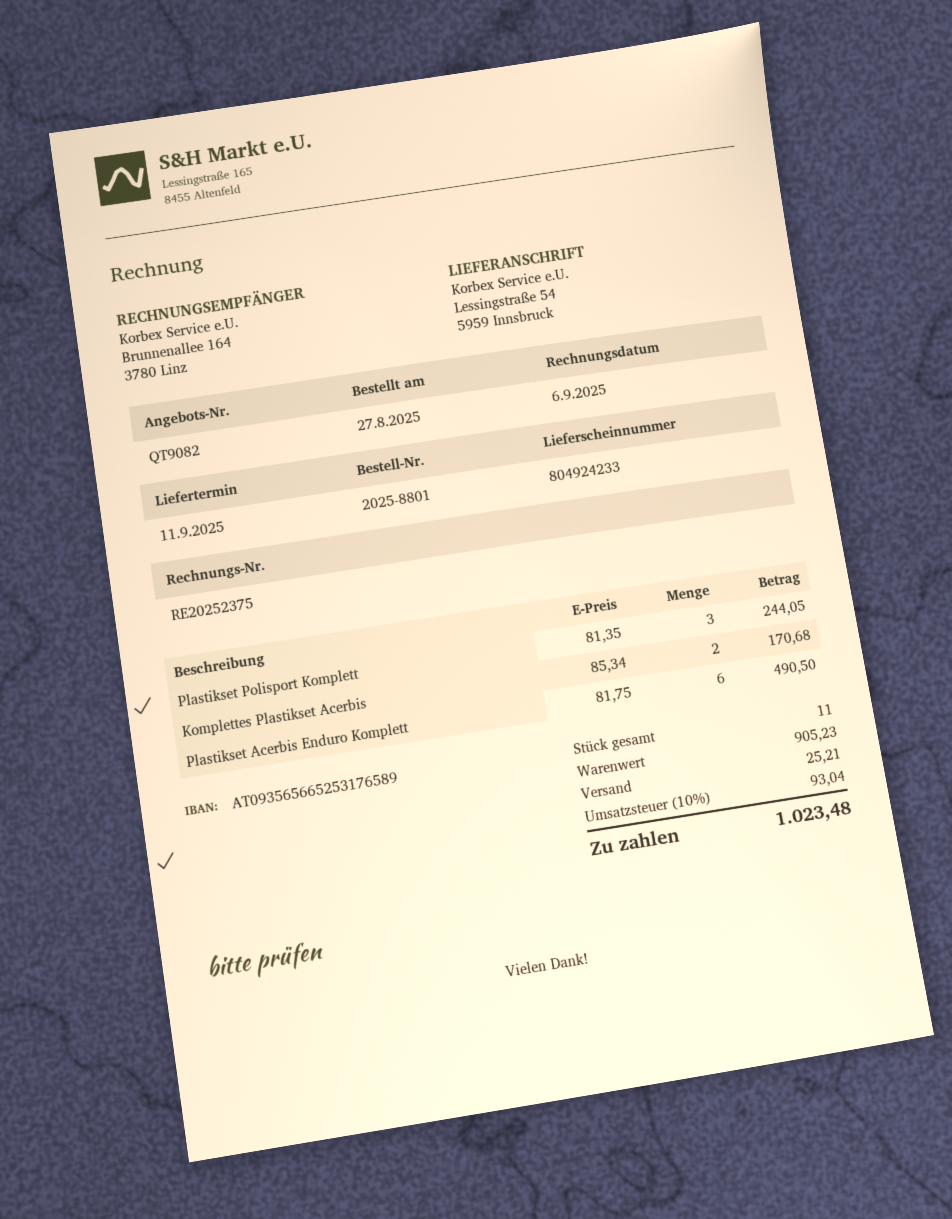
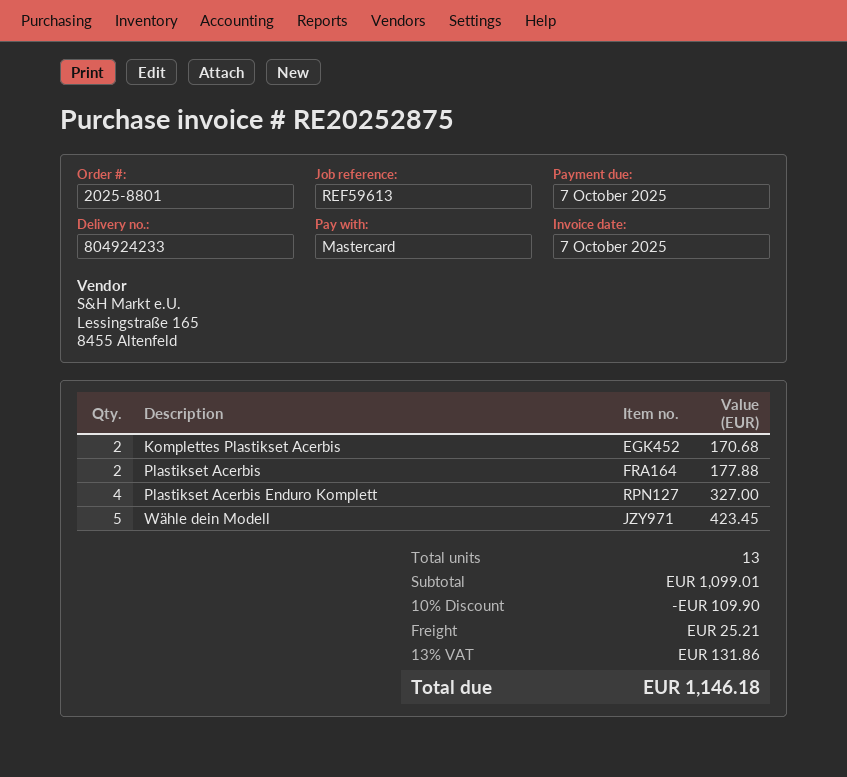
invoice number: RE20252375 -> RE20252875
invoice date: 2025-09-06 -> 2025-10-07
Plastikset Polisport Komplett: 3 for 244.05 -> none
Plastikset Acerbis Enduro Komplett: 6 for 490.50 -> 4 for 327.00
Plastikset Acerbis: none -> 2 for 177.88
Wähle dein Modell: none -> 5 for 423.45
total quantity: 11 -> 13
subtotal: 905.23 -> 1099.01
discount: none -> 10% = 109.90
tax: 10% = 93.04 -> 13% = 131.86
total: 1023.48 -> 1146.18

